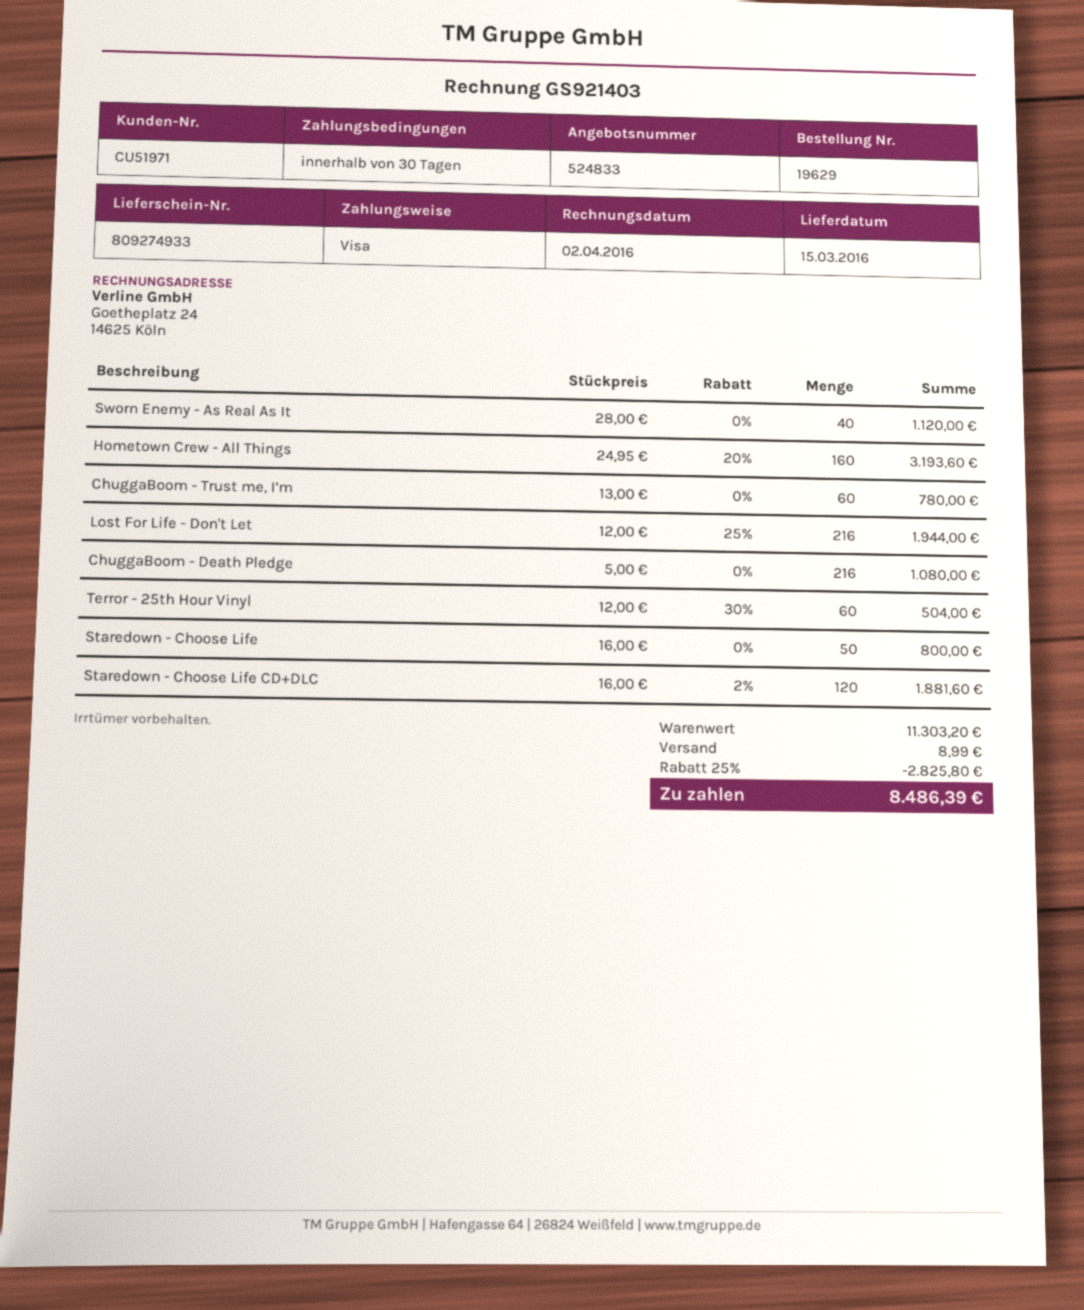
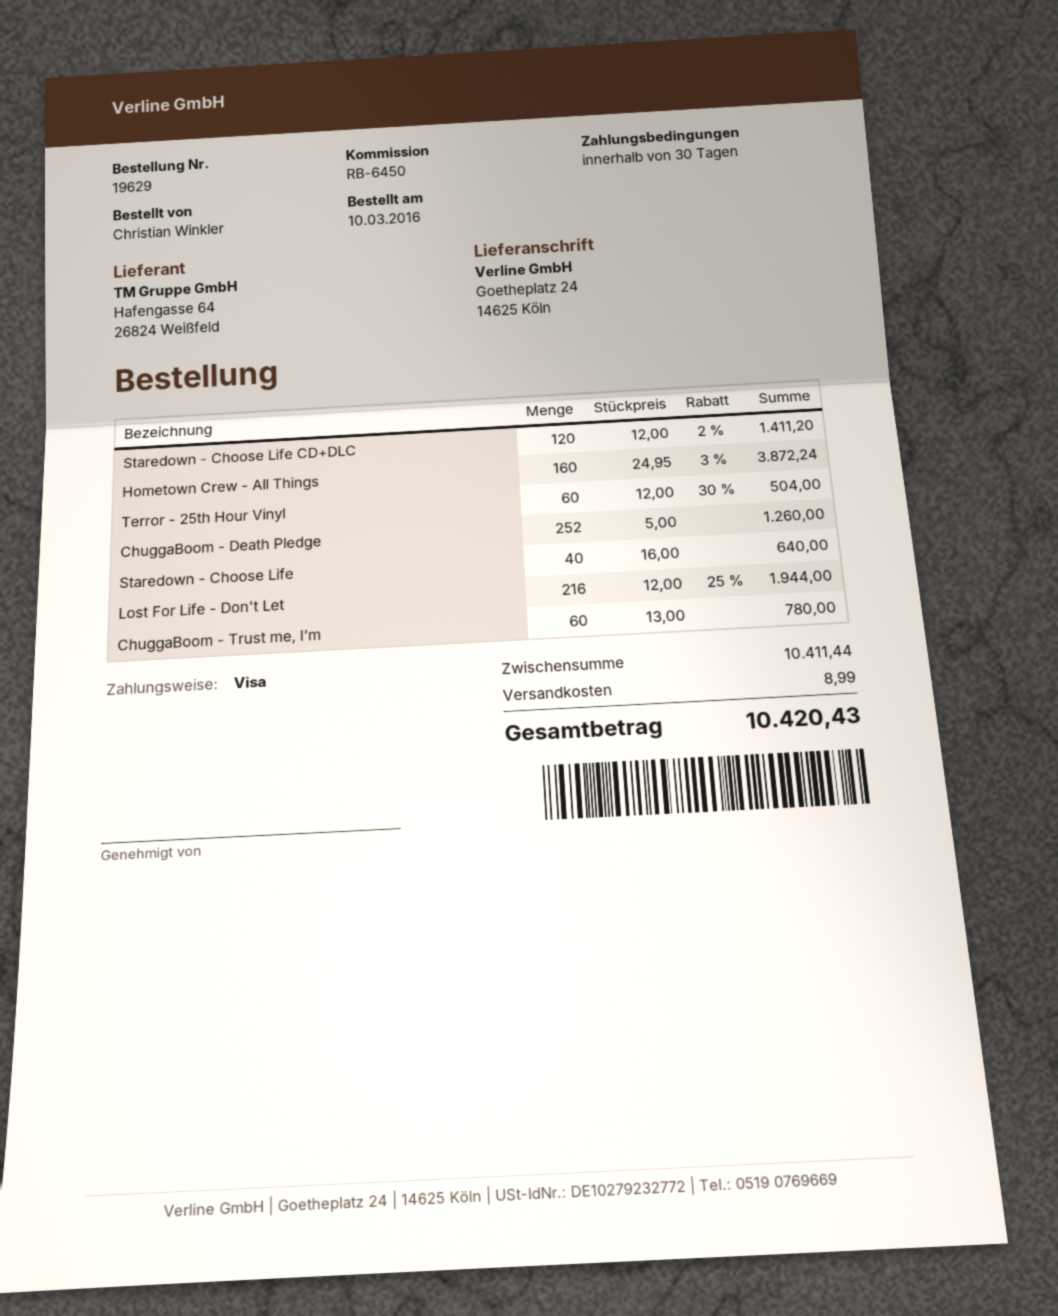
Sworn Enemy - As Real As It: 40 x 28.00 = 1120.00 -> none
Hometown Crew - All Things: 160 x 24.95 - 20% = 3193.60 -> 160 x 24.95 - 3% = 3872.24
ChuggaBoom - Death Pledge: 216 x 5.00 = 1080.00 -> 252 x 5.00 = 1260.00
Staredown - Choose Life: 50 x 16.00 = 800.00 -> 40 x 16.00 = 640.00
Staredown - Choose Life CD+DLC: 120 x 16.00 - 2% = 1881.60 -> 120 x 12.00 - 2% = 1411.20
subtotal: 11303.20 -> 10411.44
discount: 25% = 2825.80 -> none
total: 8486.39 -> 10420.43

